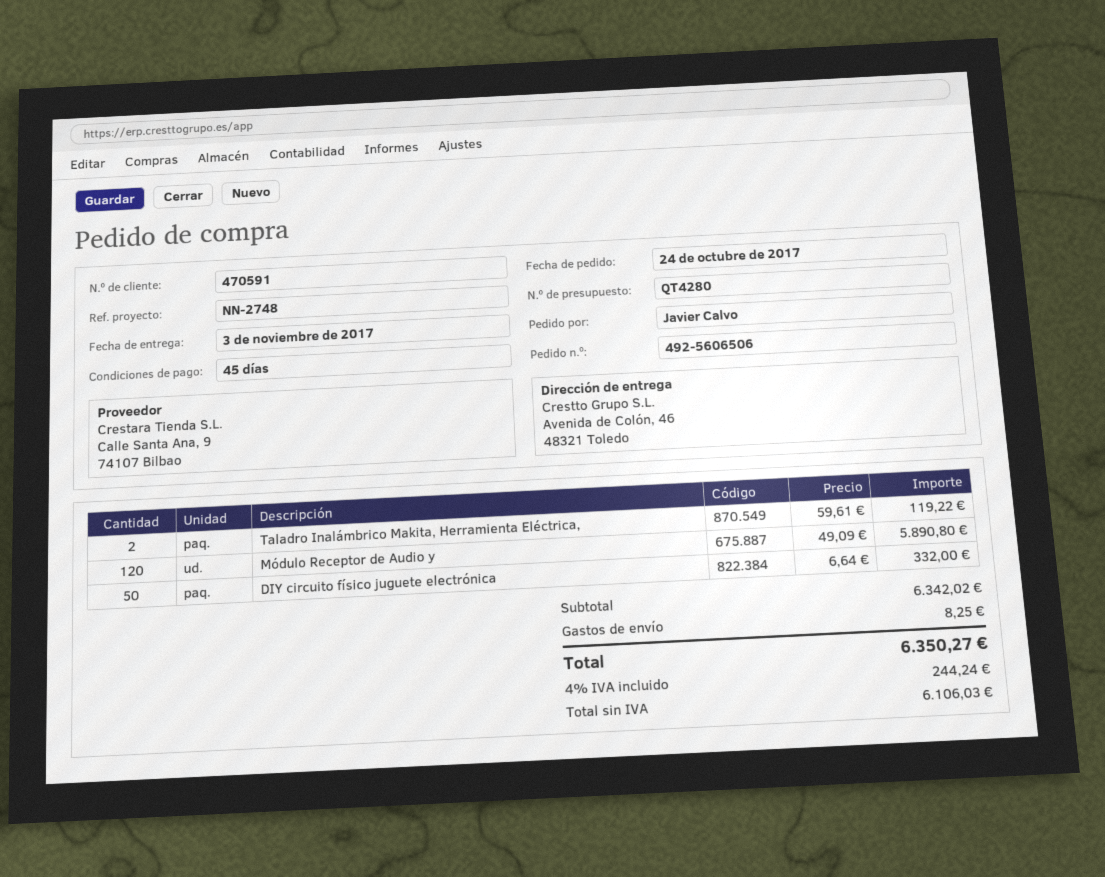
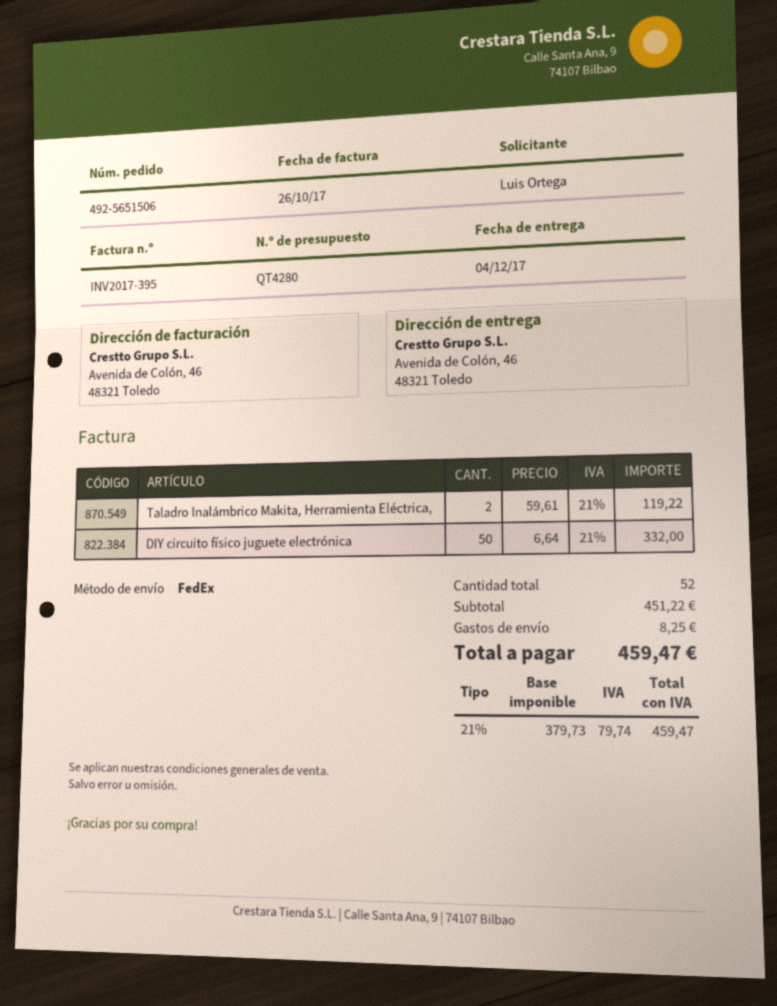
order number: 492-5606506 -> 492-5651506
delivery date: 2017-11-03 -> 2017-12-04
ordered by: Javier Calvo -> Luis Ortega
Módulo Receptor de Audio y: 120 x 49.09 = 5890.80 -> none
subtotal: 6342.02 -> 451.22
net: 6106.03 -> 379.73
tax: 4% = 244.24 -> 21% = 79.74
total: 6350.27 -> 459.47

